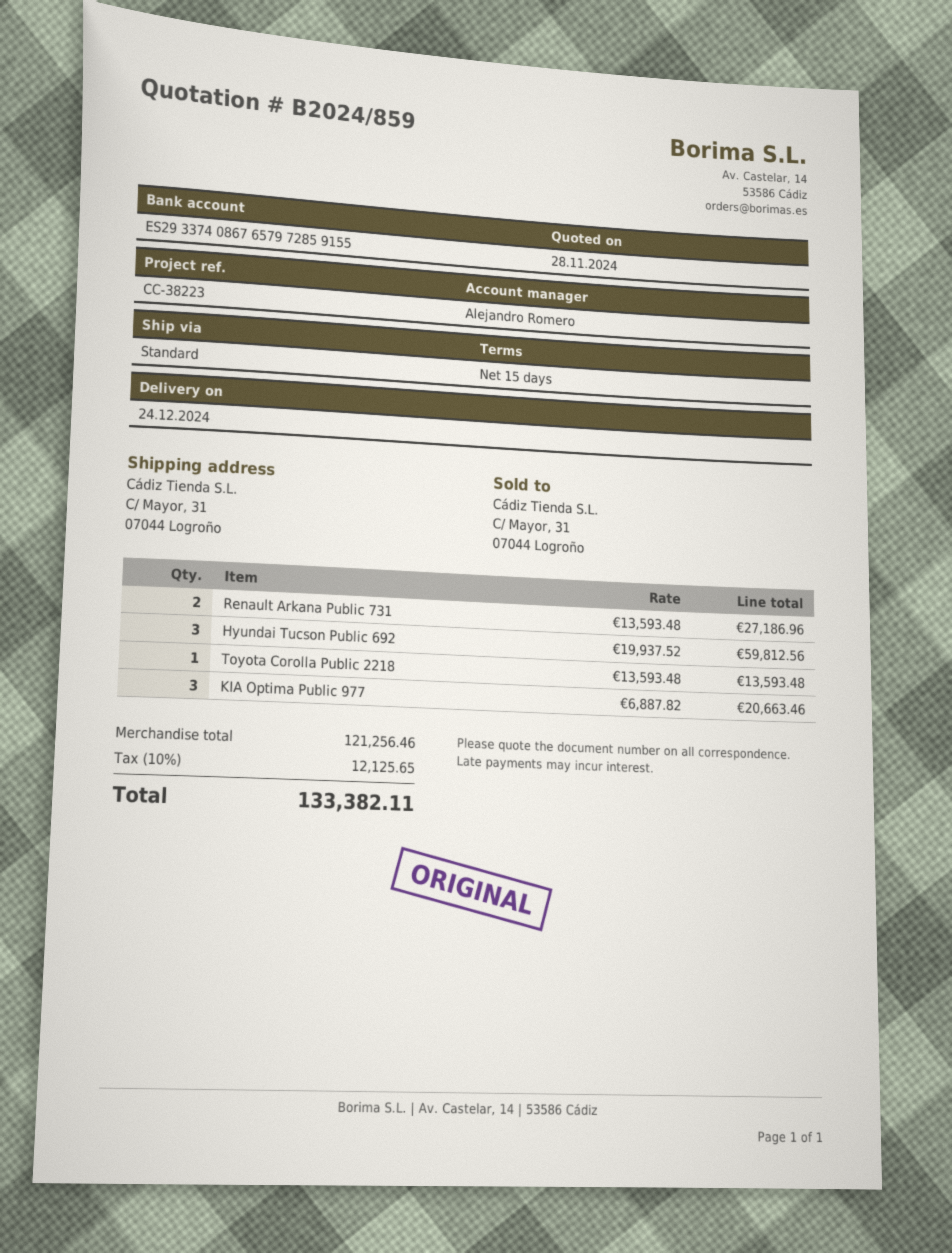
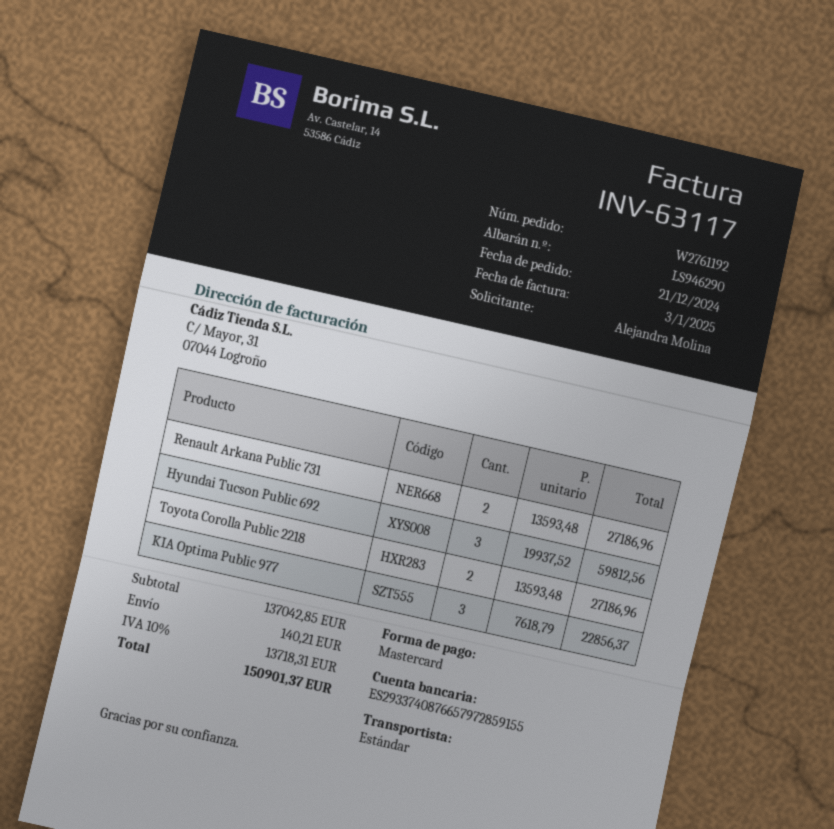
bank account: ES2933740867657972859155 -> ES2933740876657972859155
Toyota Corolla Public 2218: 1 x 13593.48 = 13593.48 -> 2 x 13593.48 = 27186.96
KIA Optima Public 977: 3 x 6887.82 = 20663.46 -> 3 x 7618.79 = 22856.37
subtotal: 121256.46 -> 137042.85
shipping: none -> 140.21
tax: 10% = 12125.65 -> 10% = 13718.31
total: 133382.11 -> 150901.37

